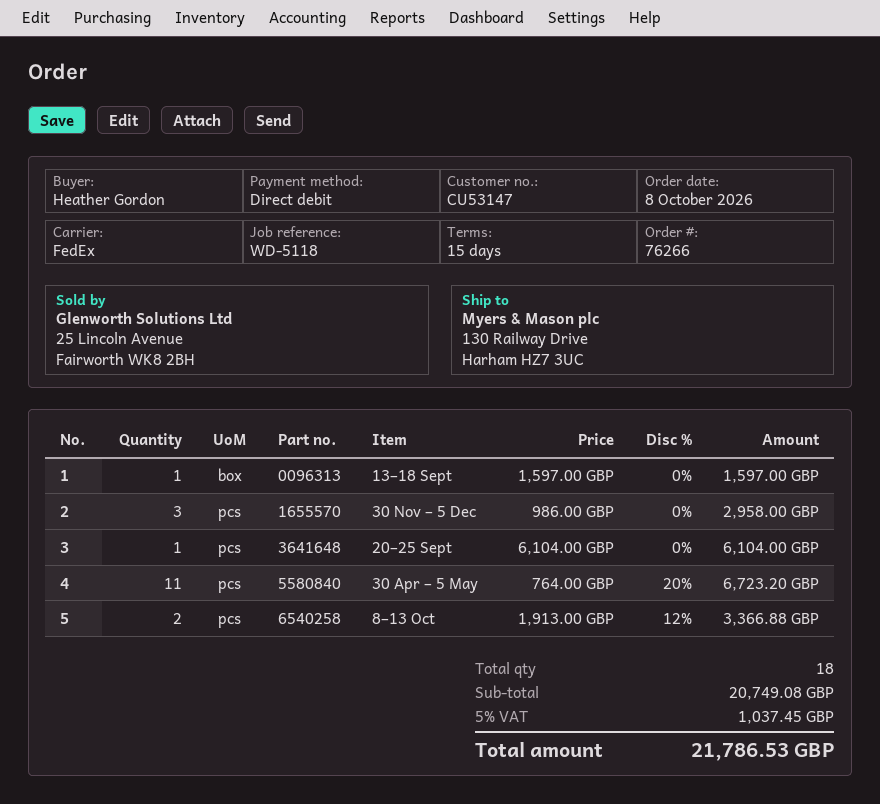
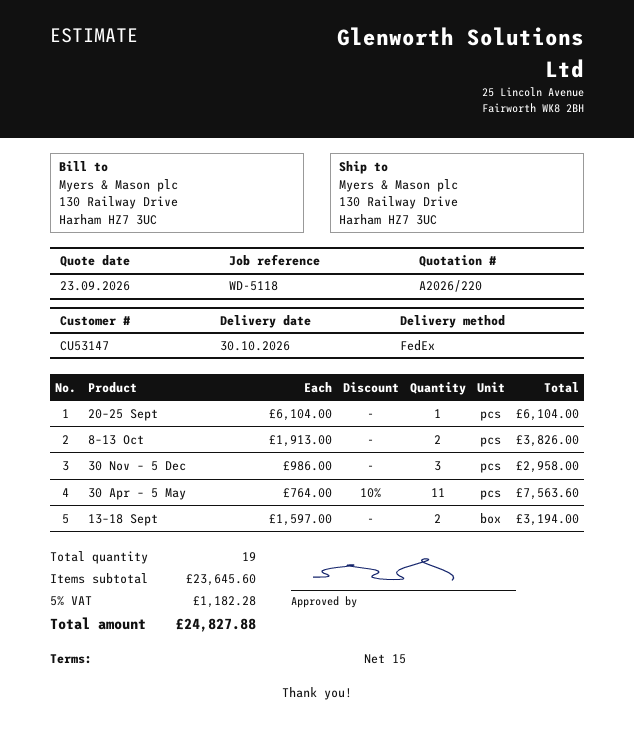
13–18 Sept: 1 x 1597.00 = 1597.00 -> 2 x 1597.00 = 3194.00
30 Apr – 5 May: 11 x 764.00 - 20% = 6723.20 -> 11 x 764.00 - 10% = 7563.60
8–13 Oct: 2 x 1913.00 - 12% = 3366.88 -> 2 x 1913.00 = 3826.00
total quantity: 18 -> 19
subtotal: 20749.08 -> 23645.60
tax: 5% = 1037.45 -> 5% = 1182.28
total: 21786.53 -> 24827.88

